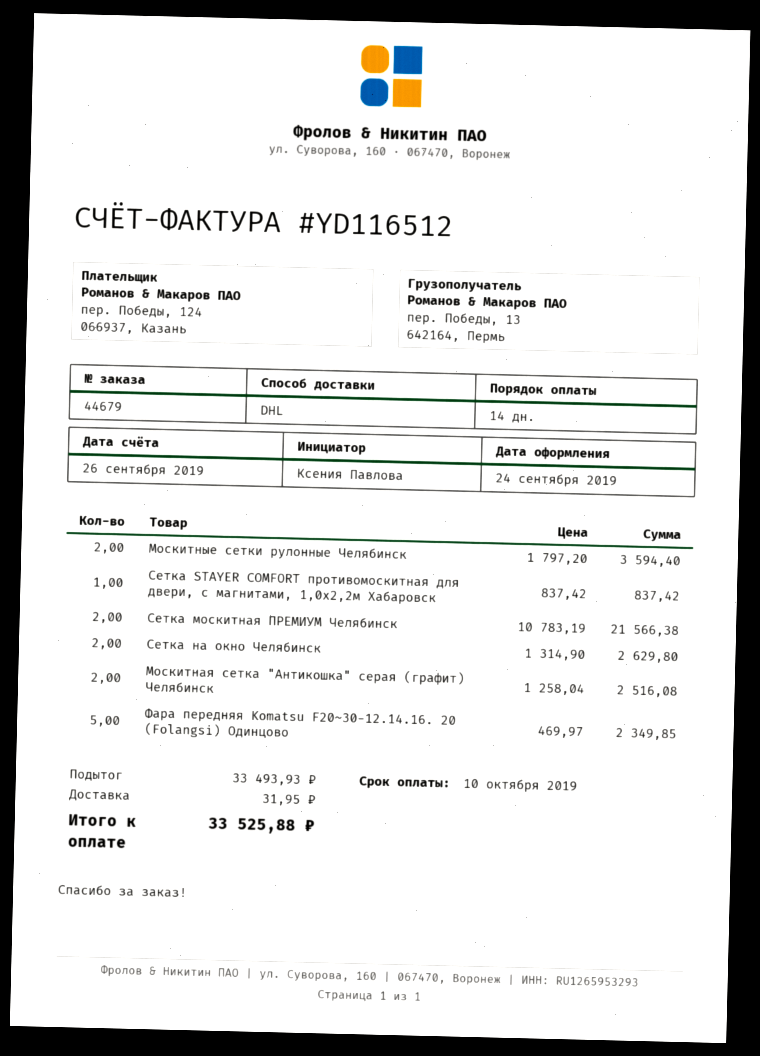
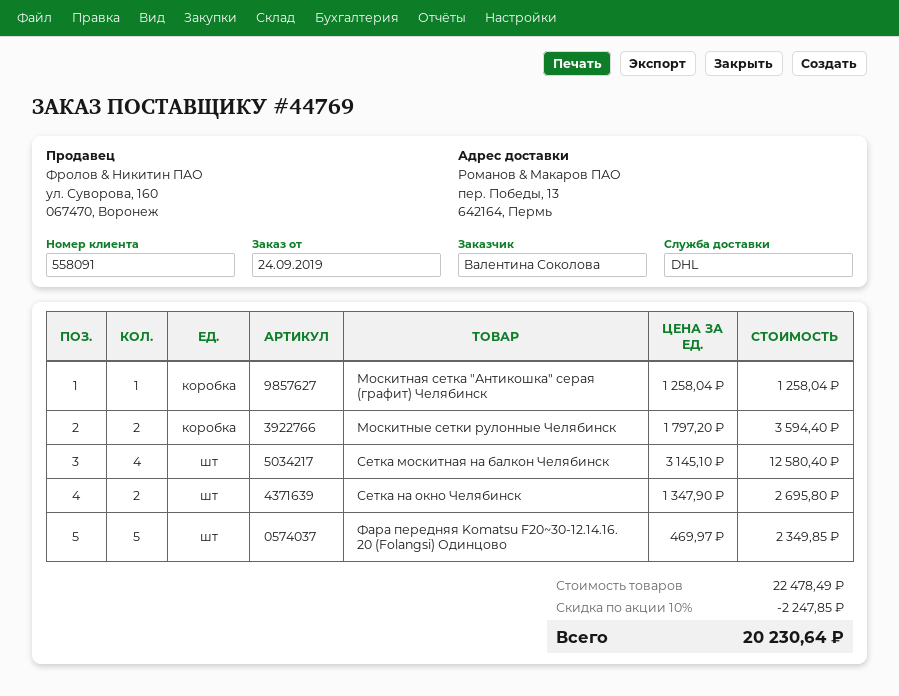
order number: 44679 -> 44769
ordered by: Ксения Павлова -> Валентина Соколова
Сетка STAYER COMFORT противомоскитная для двери, с магнитами, 1,0х2,2м Хабаровск: 1 x 837.42 = 837.42 -> none
Сетка москитная ПРЕМИУМ Челябинск: 2 x 10783.19 = 21566.38 -> none
Сетка на окно Челябинск: 2 x 1314.90 = 2629.80 -> 2 x 1347.90 = 2695.80
Москитная сетка "Антикошка" серая (графит) Челябинск: 2 x 1258.04 = 2516.08 -> 1 x 1258.04 = 1258.04
Сетка москитная на балкон Челябинск: none -> 4 x 3145.10 = 12580.40
subtotal: 33493.93 -> 22478.49
discount: none -> 10% = 2247.85
shipping: 31.95 -> none
total: 33525.88 -> 20230.64

